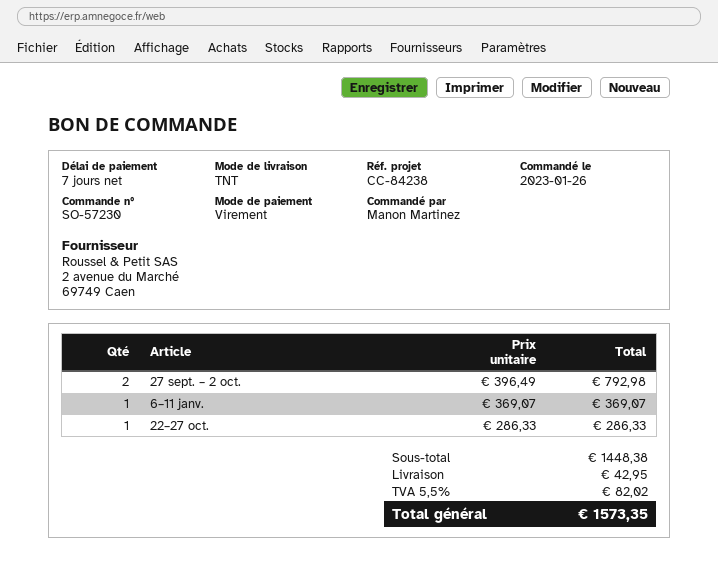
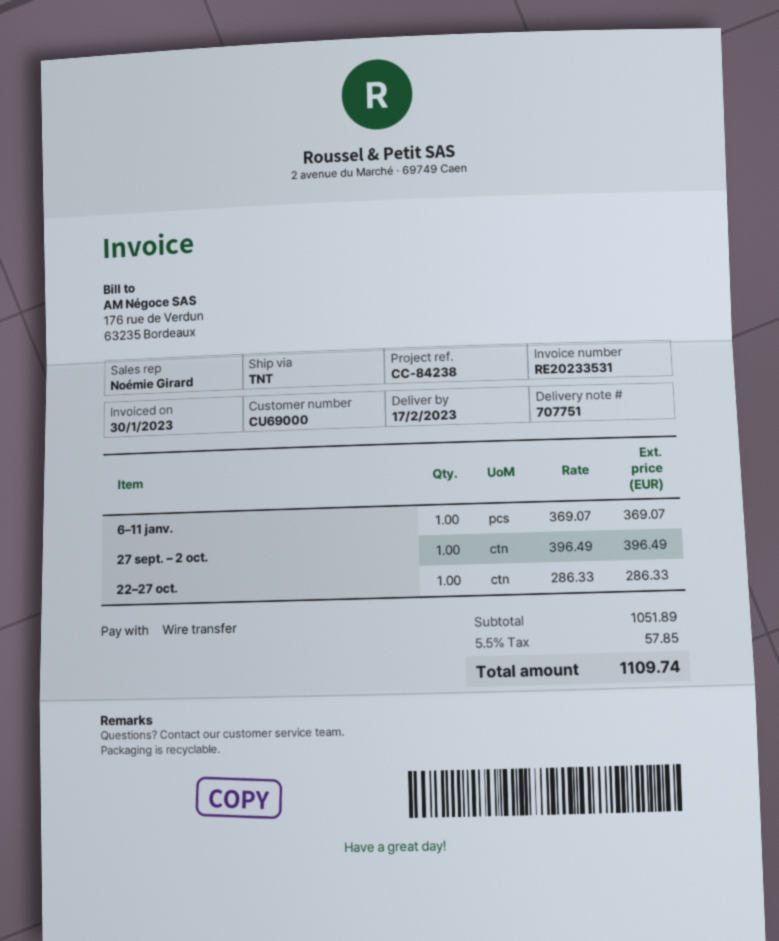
27 sept. – 2 oct.: 2 x 396.49 = 792.98 -> 1 x 396.49 = 396.49
subtotal: 1448.38 -> 1051.89
shipping: 42.95 -> none
tax: 5.5% = 82.02 -> 5.5% = 57.85
total: 1573.35 -> 1109.74

